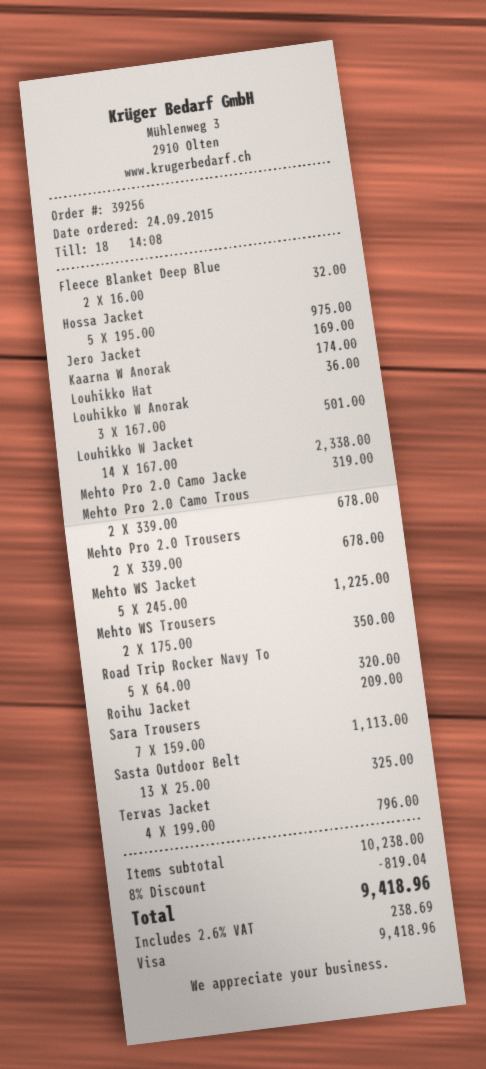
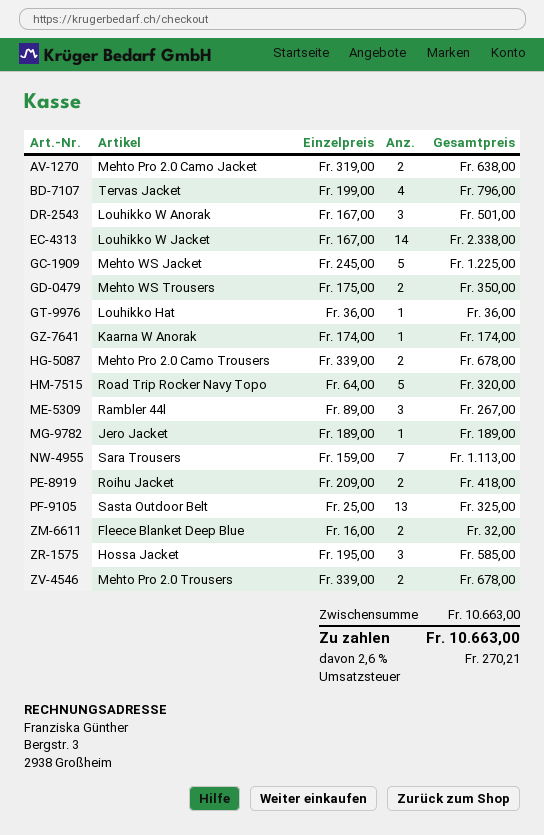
Hossa Jacket: 5 x 195.00 = 975.00 -> 3 x 195.00 = 585.00
Jero Jacket: 1 x 169.00 = 169.00 -> 1 x 189.00 = 189.00
Mehto Pro 2.0 Camo Jacke: 1 x 319.00 = 319.00 -> 2 x 319.00 = 638.00
Roihu Jacket: 1 x 209.00 = 209.00 -> 2 x 209.00 = 418.00
Rambler 44l: none -> 3 x 89.00 = 267.00
subtotal: 10238.00 -> 10663.00
discount: 8% = 819.04 -> none
tax: 2.6% = 238.69 -> 2.6% = 270.21
total: 9418.96 -> 10663.00

